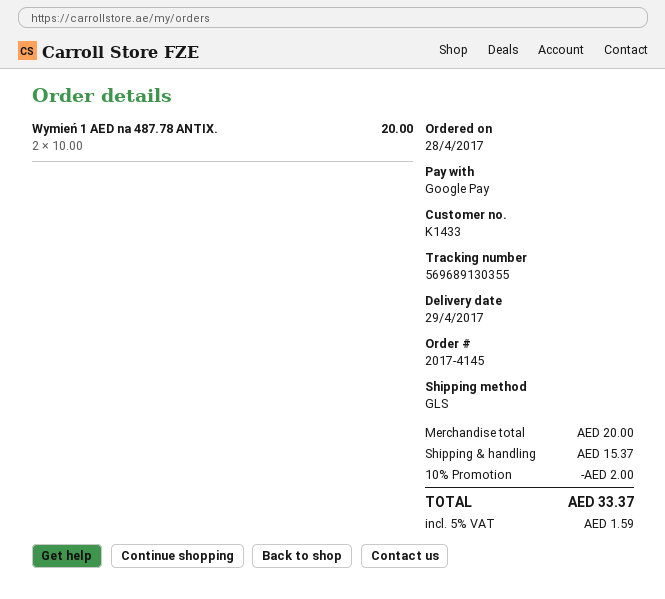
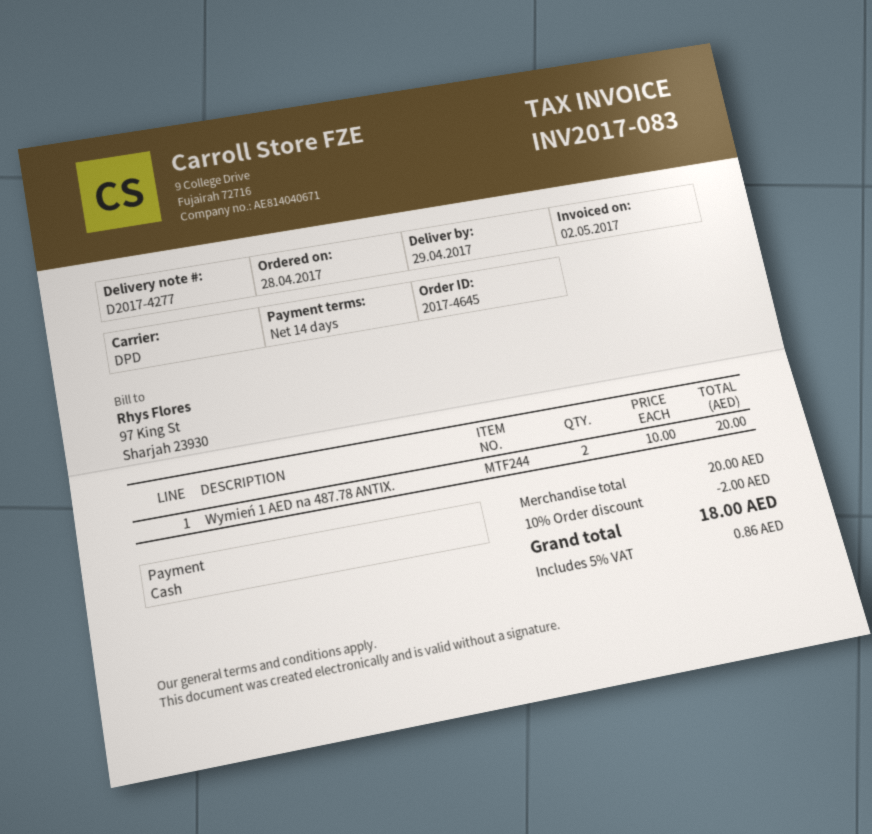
order number: 2017-4145 -> 2017-4645
payment method: Google Pay -> cash
shipping method: GLS -> DPD
shipping: 15.37 -> none
tax: 5% = 1.59 -> 5% = 0.86
total: 33.37 -> 18.00

